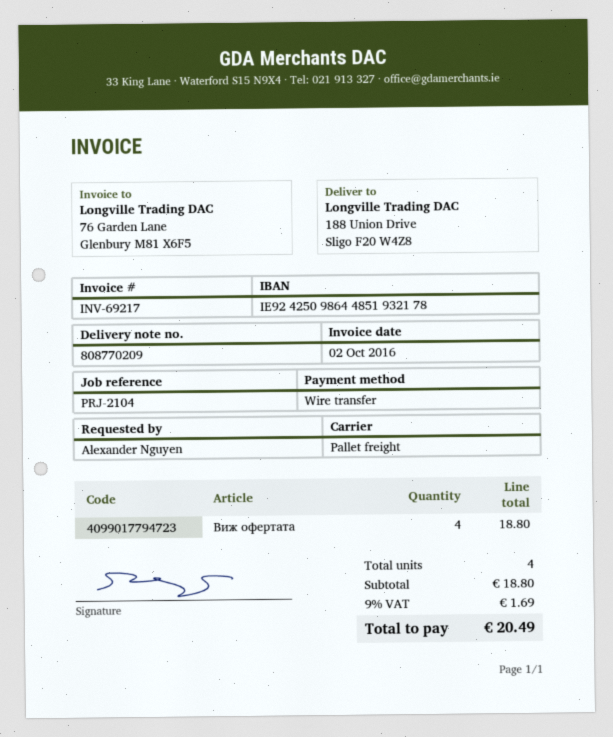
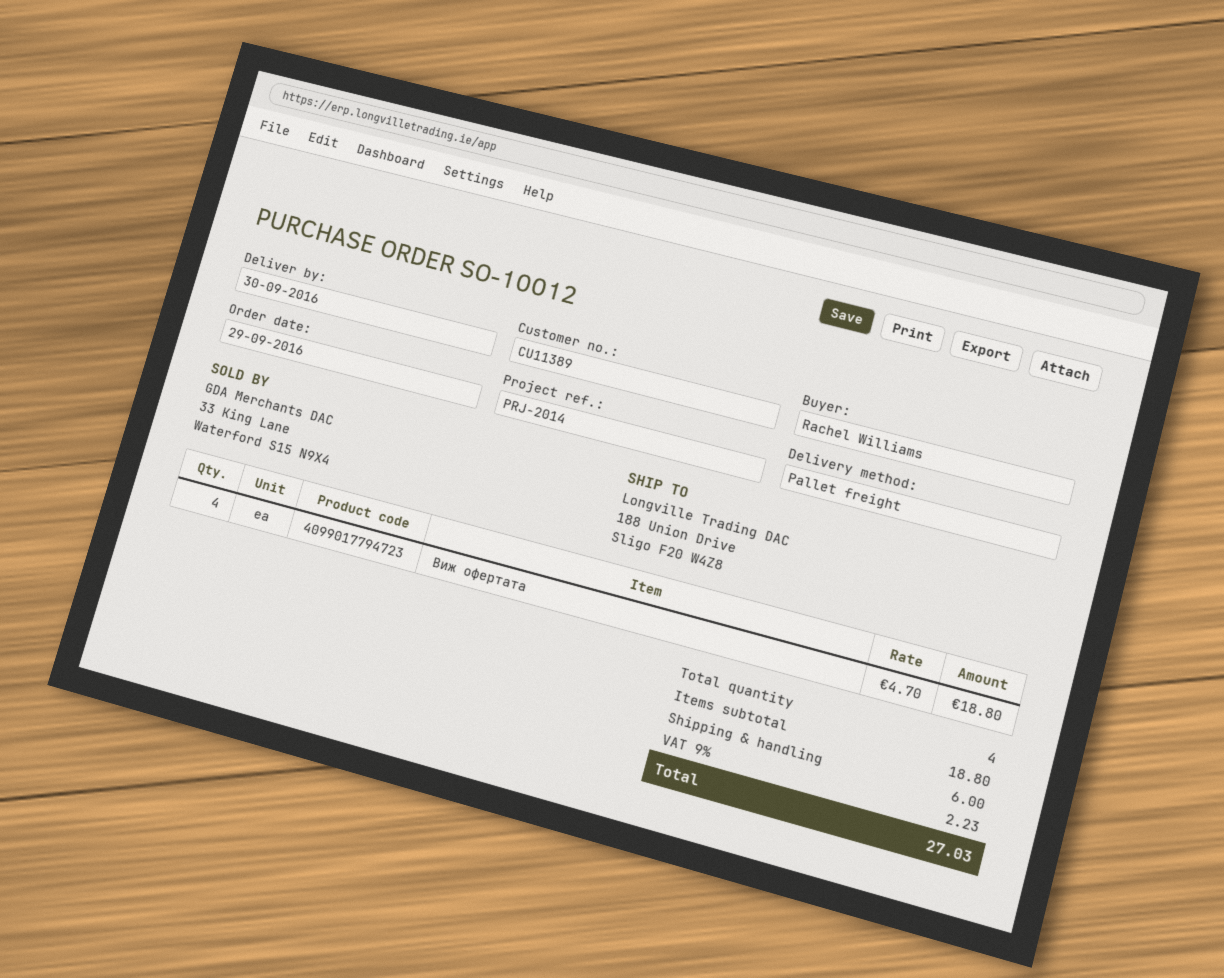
reference: PRJ-2104 -> PRJ-2014
ordered by: Alexander Nguyen -> Rachel Williams
shipping: none -> 6.00
tax: 9% = 1.69 -> 9% = 2.23
total: 20.49 -> 27.03

